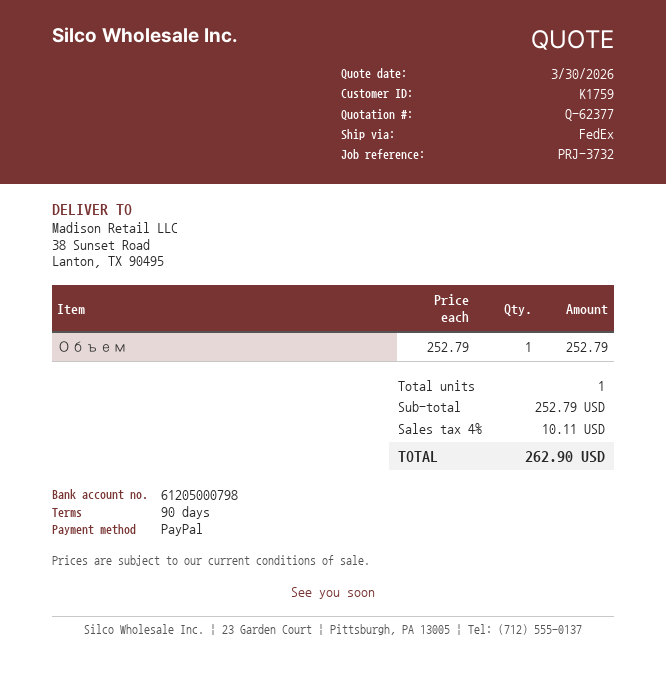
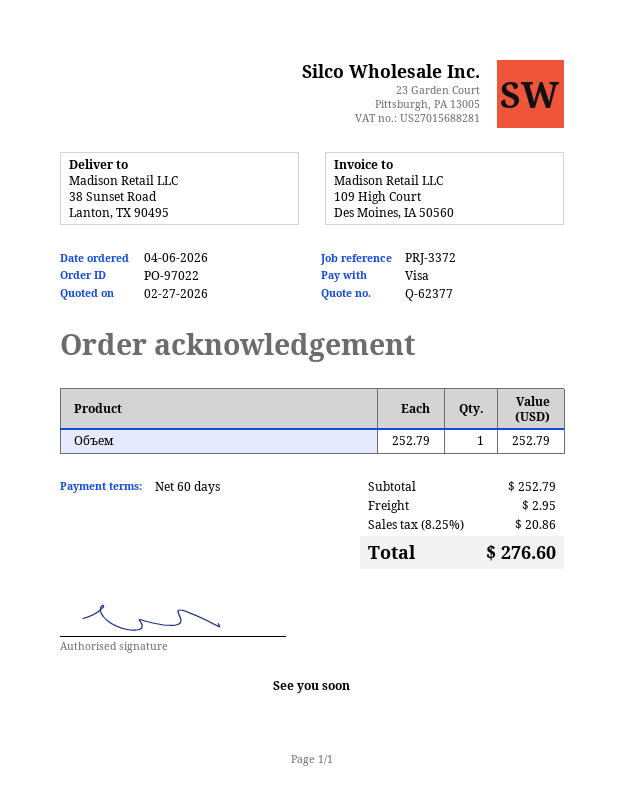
quote date: 2026-03-30 -> 2026-02-27
payment terms: 90 days -> 60 days
reference: PRJ-3732 -> PRJ-3372
payment method: PayPal -> Visa
shipping: none -> 2.95
tax: 4% = 10.11 -> 8.25% = 20.86
total: 262.90 -> 276.60

